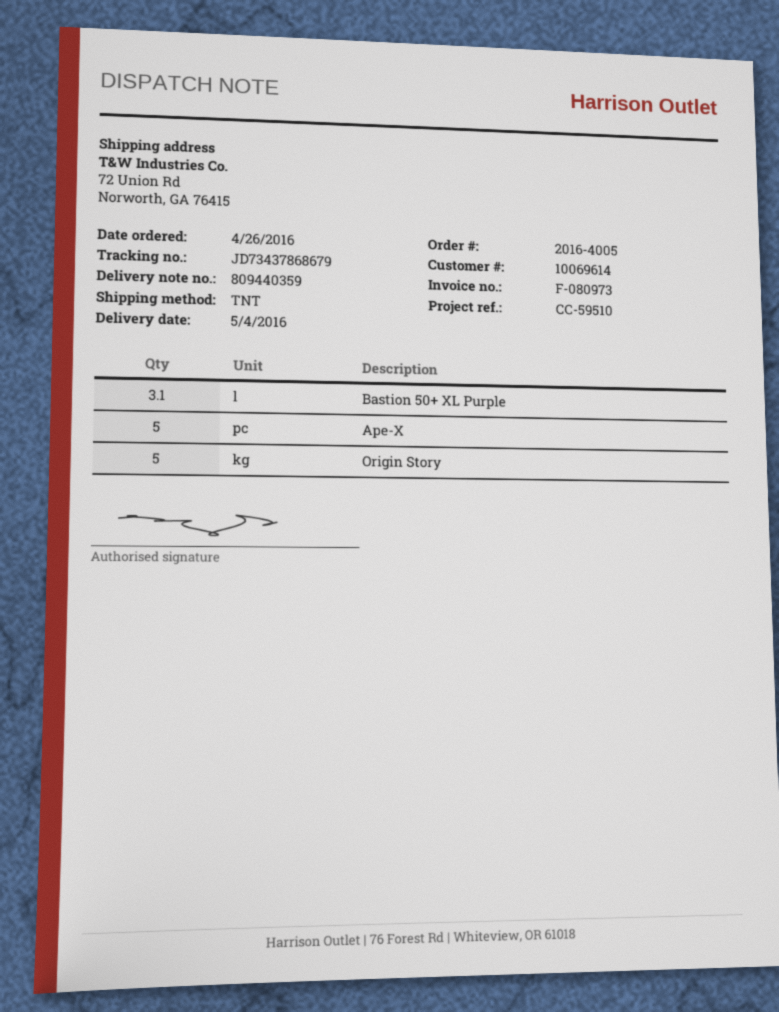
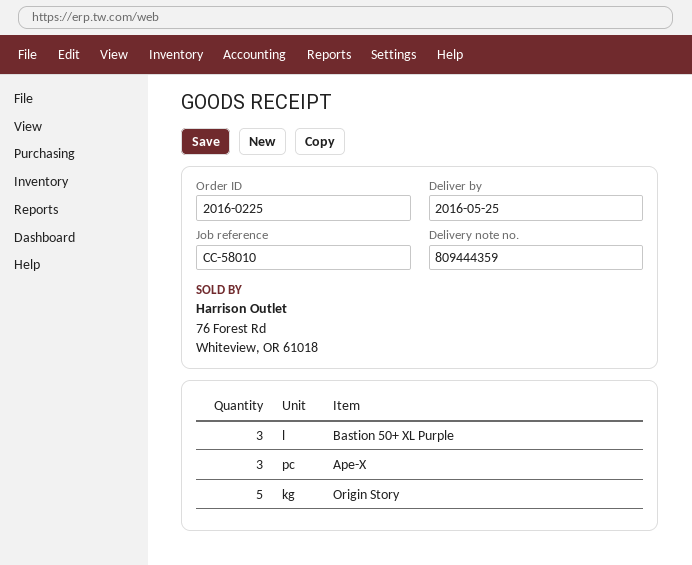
order number: 2016-4005 -> 2016-0225
delivery note number: 809440359 -> 809444359
delivery date: 2016-05-04 -> 2016-05-25
reference: CC-59510 -> CC-58010
Bastion 50+ XL Purple: 3.1 -> 3
Ape-X: 5 -> 3

